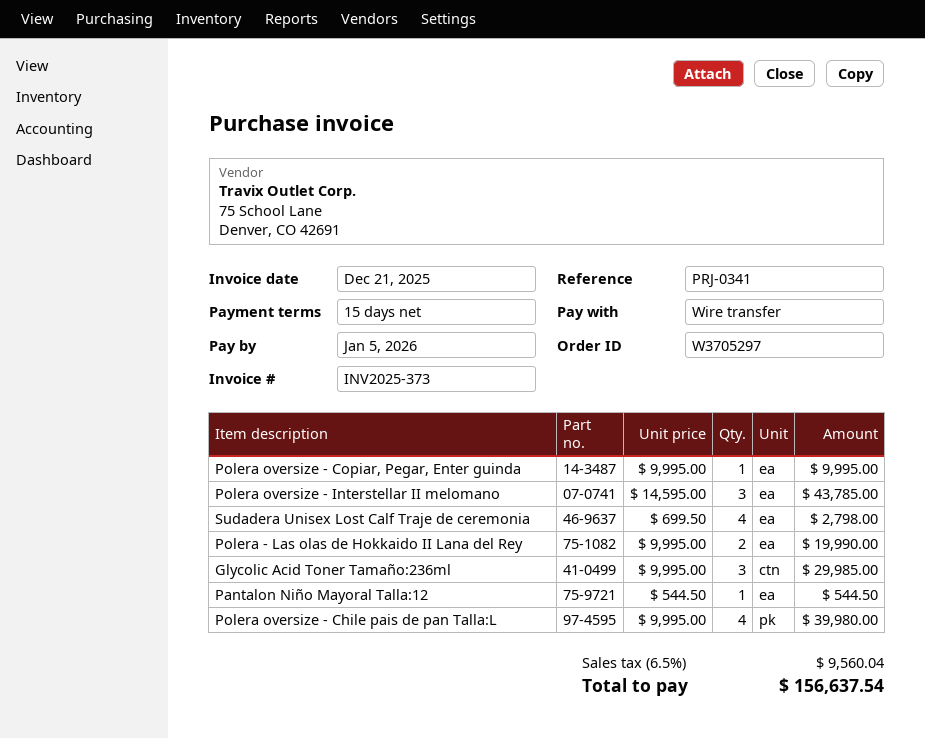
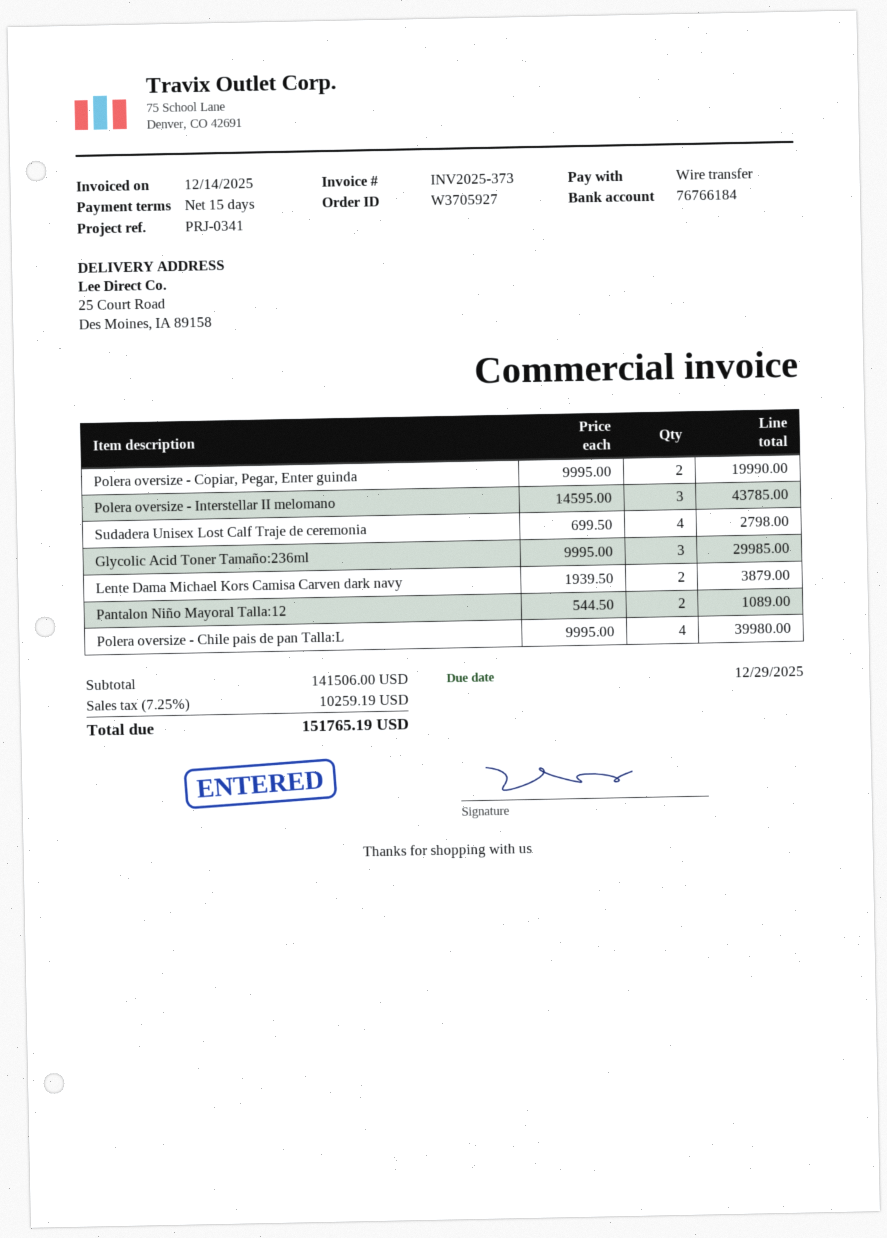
order number: W3705297 -> W3705927
invoice date: 2025-12-21 -> 2025-12-14
due date: 2026-01-05 -> 2025-12-29
Polera oversize - Copiar, Pegar, Enter guinda: 1 x 9995.00 = 9995.00 -> 2 x 9995.00 = 19990.00
Polera - Las olas de Hokkaido II Lana del Rey: 2 x 9995.00 = 19990.00 -> none
Pantalon Niño Mayoral Talla:12: 1 x 544.50 = 544.50 -> 2 x 544.50 = 1089.00
Lente Dama Michael Kors Camisa Carven dark navy: none -> 2 x 1939.50 = 3879.00
tax: 6.5% = 9560.04 -> 7.25% = 10259.19
total: 156637.54 -> 151765.19

